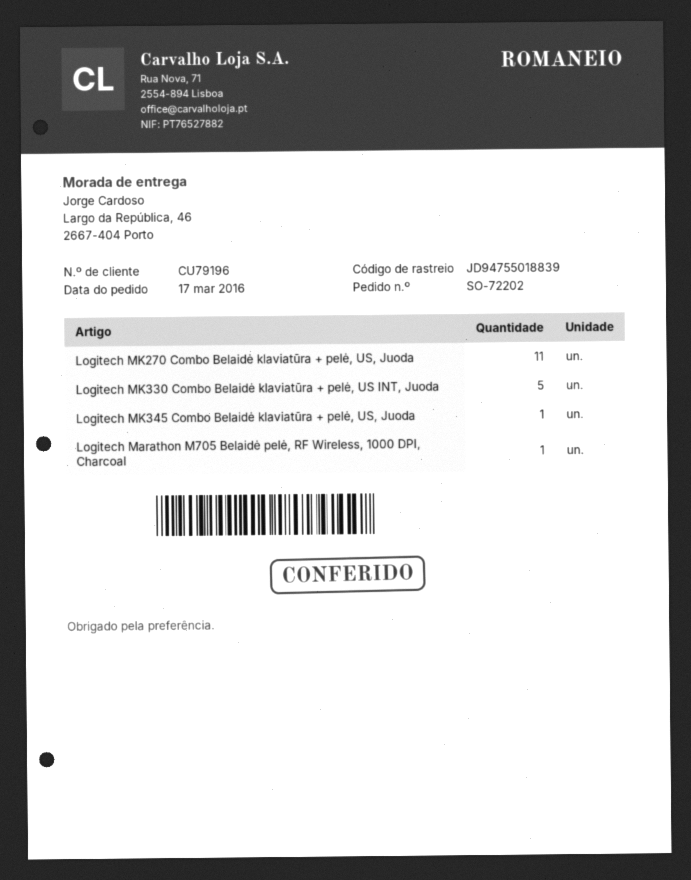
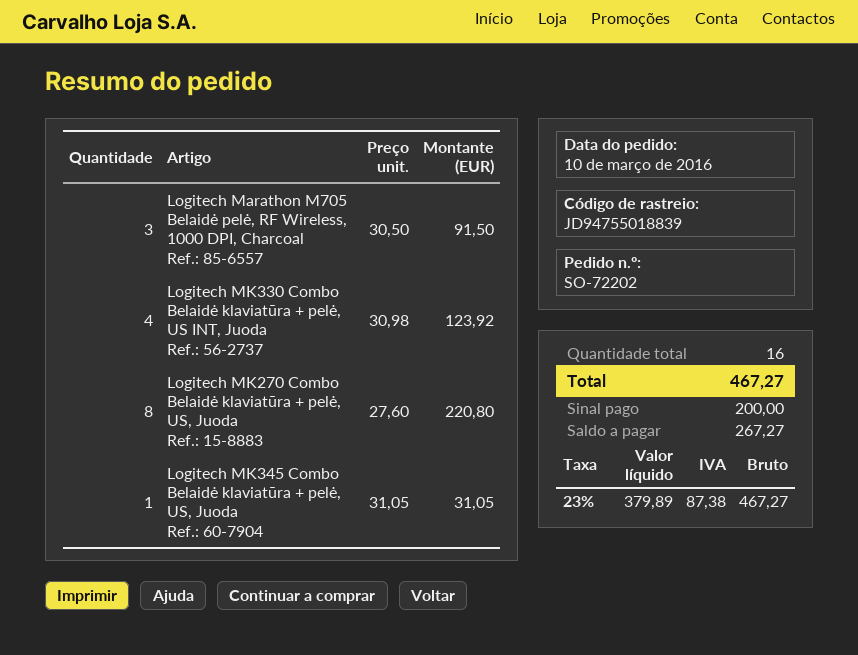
order date: 2016-03-17 -> 2016-03-10
Logitech MK270 Combo Belaidė klaviatūra + pelė, US, Juoda: 11 -> 8
Logitech MK330 Combo Belaidė klaviatūra + pelė, US INT, Juoda: 5 -> 4
Logitech Marathon M705 Belaidė pelė, RF Wireless, 1000 DPI, Charcoal: 1 -> 3

